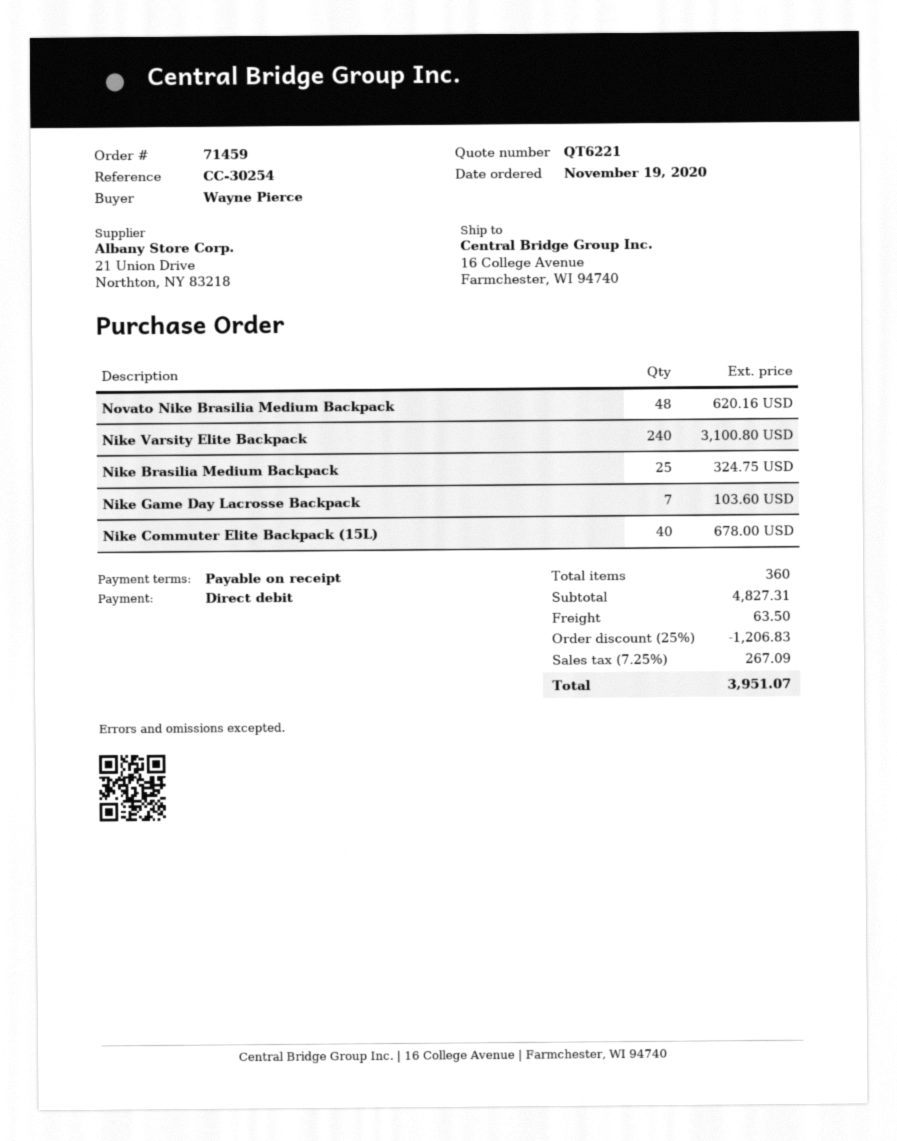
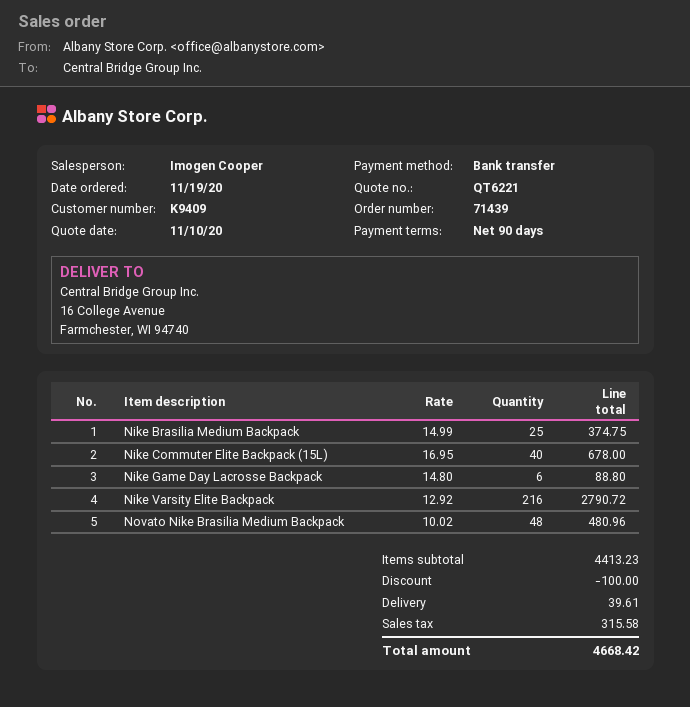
order number: 71459 -> 71439
payment terms: on receipt -> 90 days
payment method: direct debit -> bank transfer
Novato Nike Brasilia Medium Backpack: 48 for 620.16 -> 48 for 480.96
Nike Varsity Elite Backpack: 240 for 3100.80 -> 216 for 2790.72
Nike Brasilia Medium Backpack: 25 for 324.75 -> 25 for 374.75
Nike Game Day Lacrosse Backpack: 7 for 103.60 -> 6 for 88.80
subtotal: 4827.31 -> 4413.23
discount: 1206.83 -> 100.00
shipping: 63.50 -> 39.61
tax: 267.09 -> 315.58
total: 3951.07 -> 4668.42

